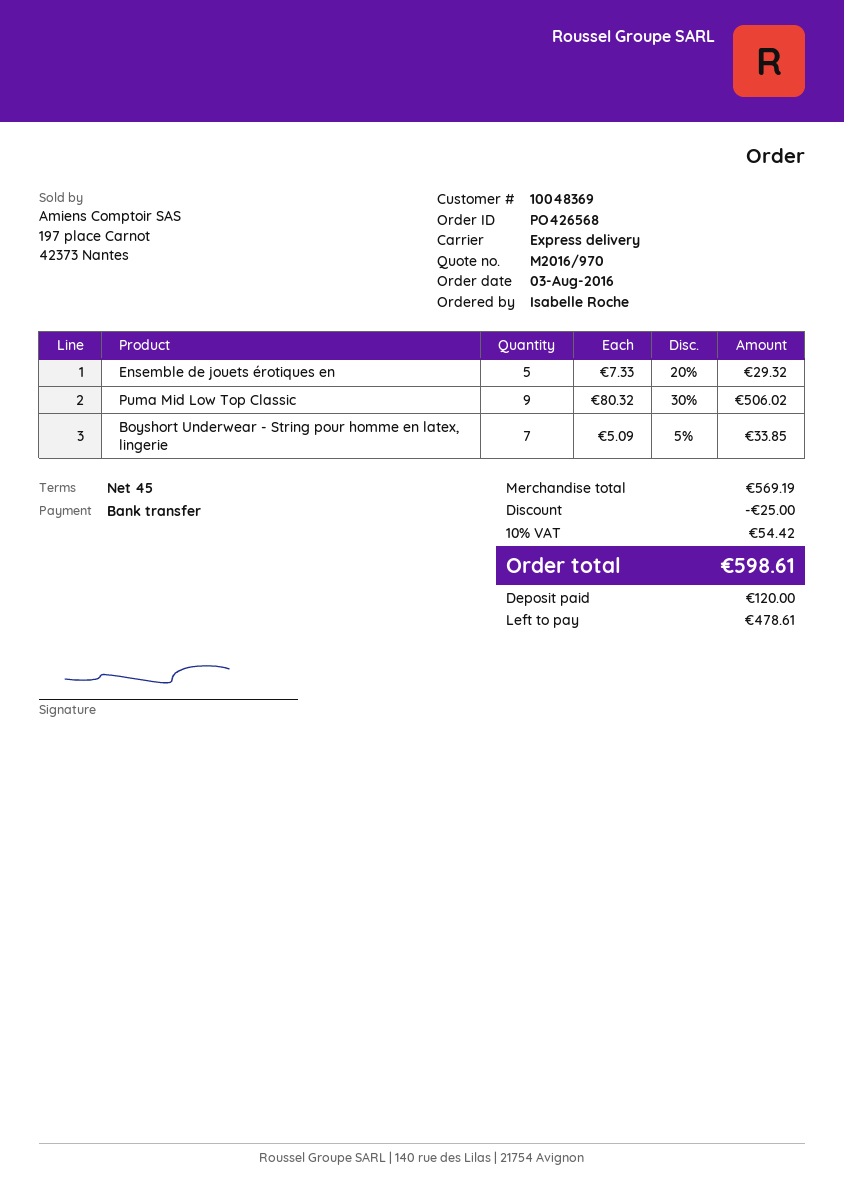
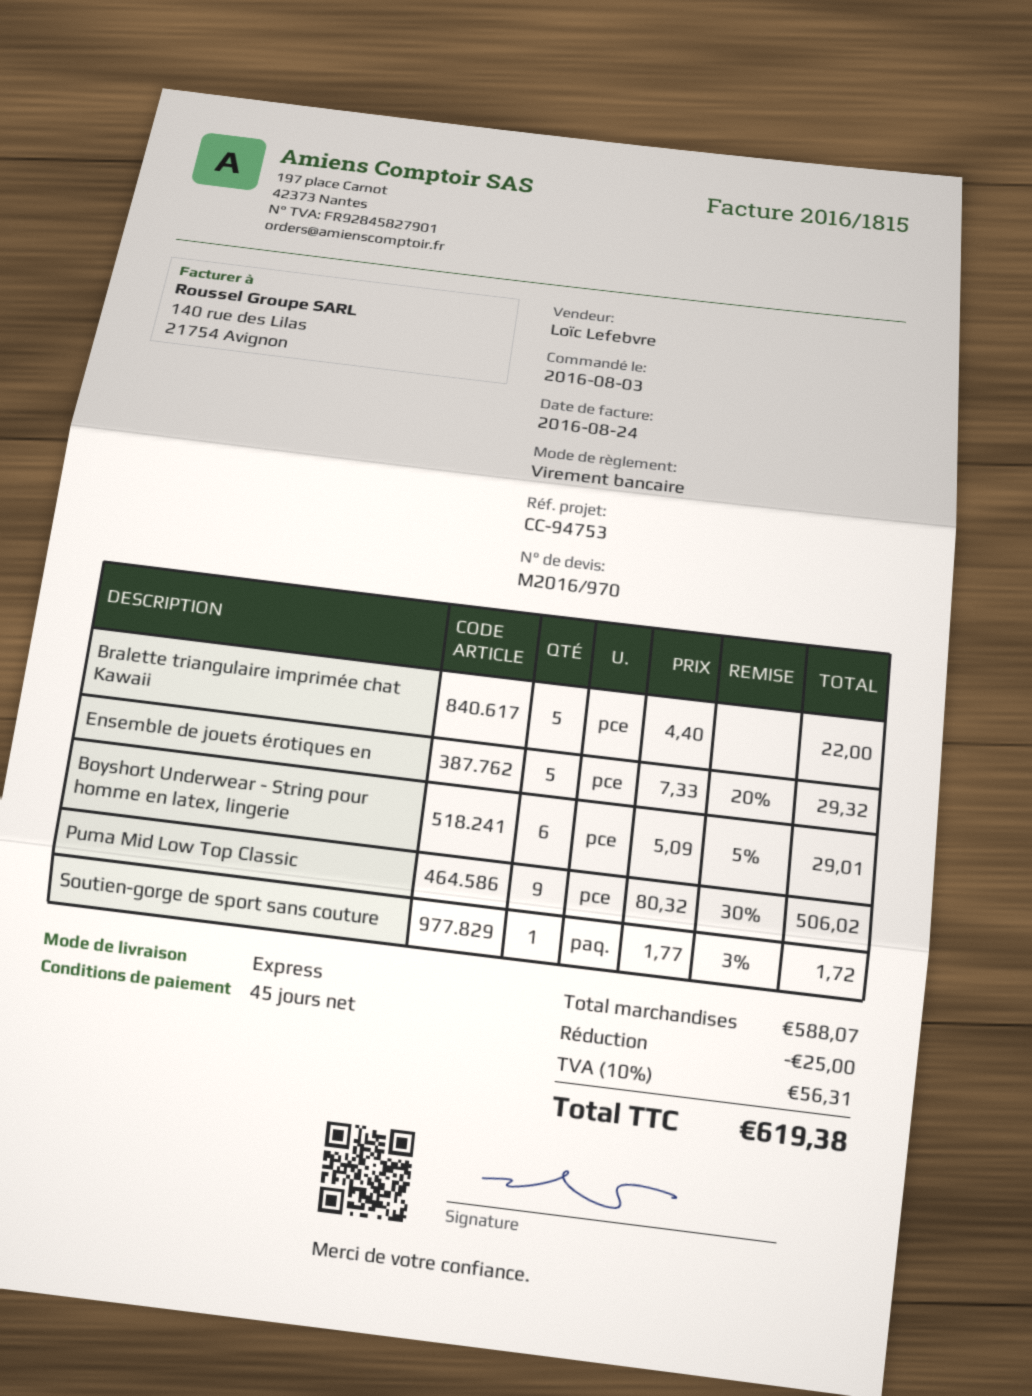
Boyshort Underwear - String pour homme en latex, lingerie: 7 x 5.09 - 5% = 33.85 -> 6 x 5.09 - 5% = 29.01
Bralette triangulaire imprimée chat Kawaii: none -> 5 x 4.40 = 22.00
Soutien-gorge de sport sans couture: none -> 1 x 1.77 - 3% = 1.72
subtotal: 569.19 -> 588.07
tax: 10% = 54.42 -> 10% = 56.31
total: 598.61 -> 619.38

